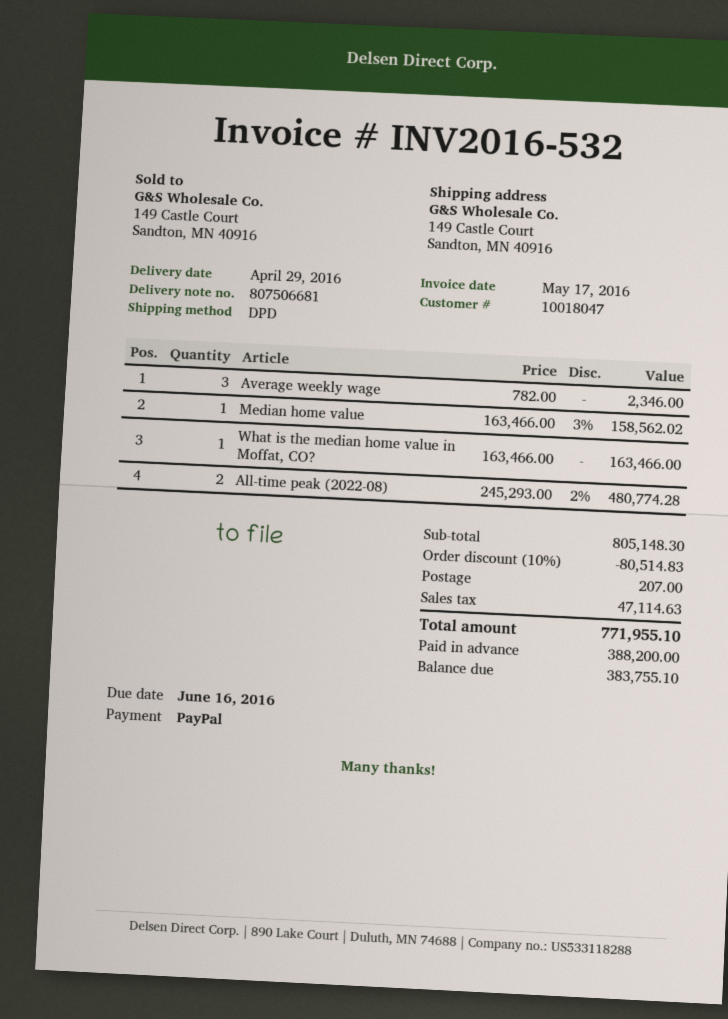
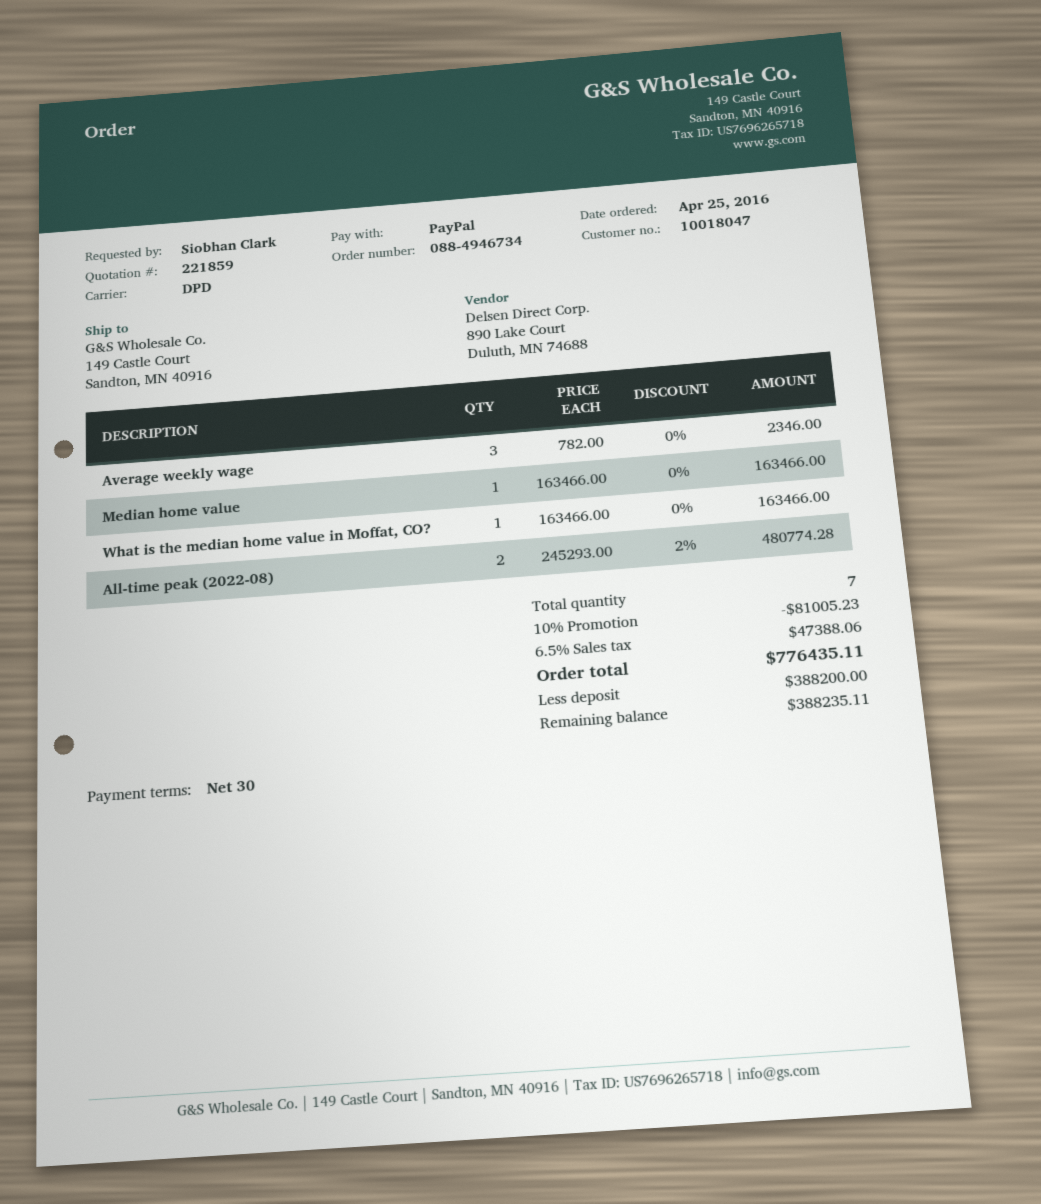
Median home value: 1 x 163466.00 - 3% = 158562.02 -> 1 x 163466.00 = 163466.00
discount: 10% = 80514.83 -> 10% = 81005.23
shipping: 207.00 -> none
tax: 47114.63 -> 47388.06
total: 771955.10 -> 776435.11
balance: 383755.10 -> 388235.11

